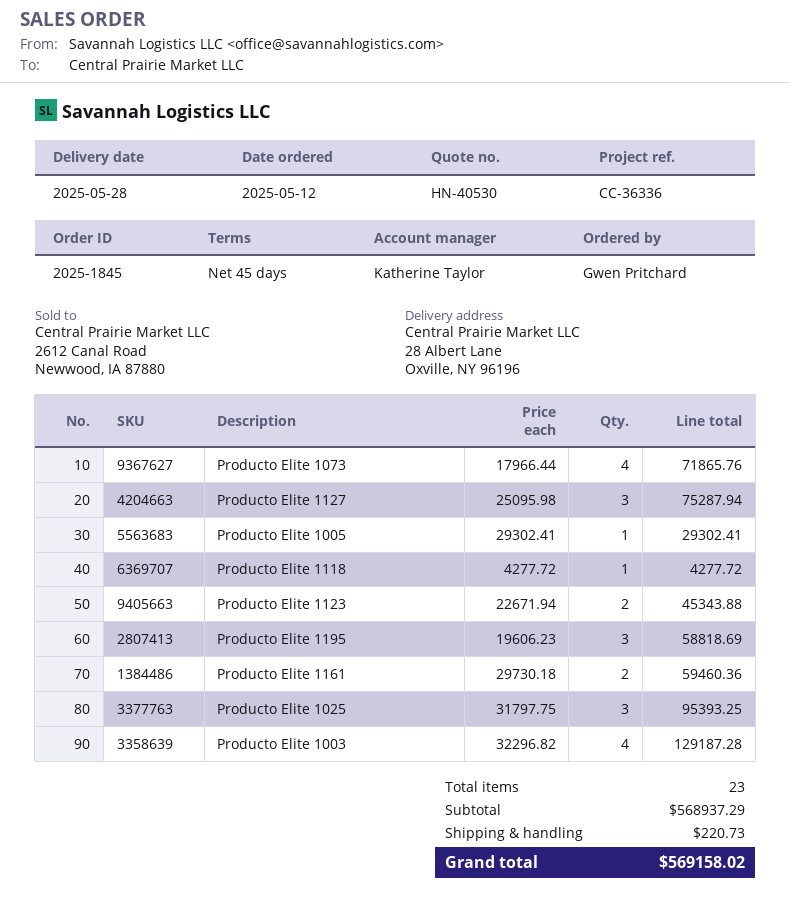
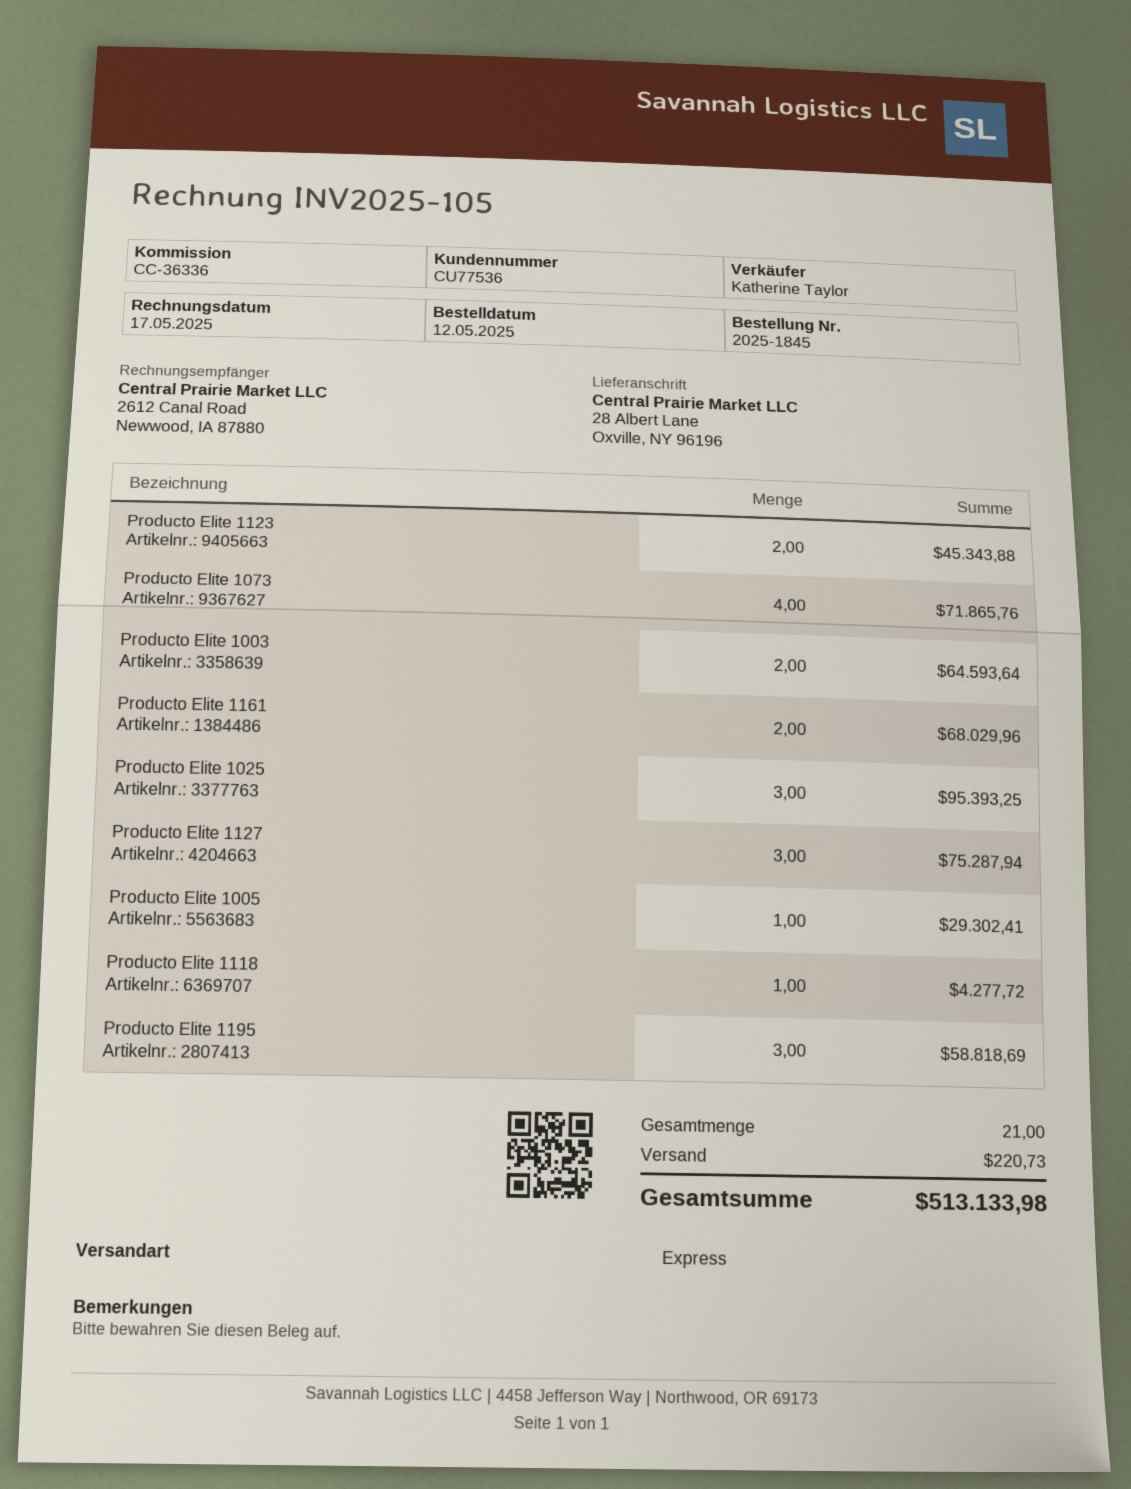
Producto Elite 1161: 2 for 59460.36 -> 2 for 68029.96
Producto Elite 1003: 4 for 129187.28 -> 2 for 64593.64
total quantity: 23 -> 21
total: 569158.02 -> 513133.98

